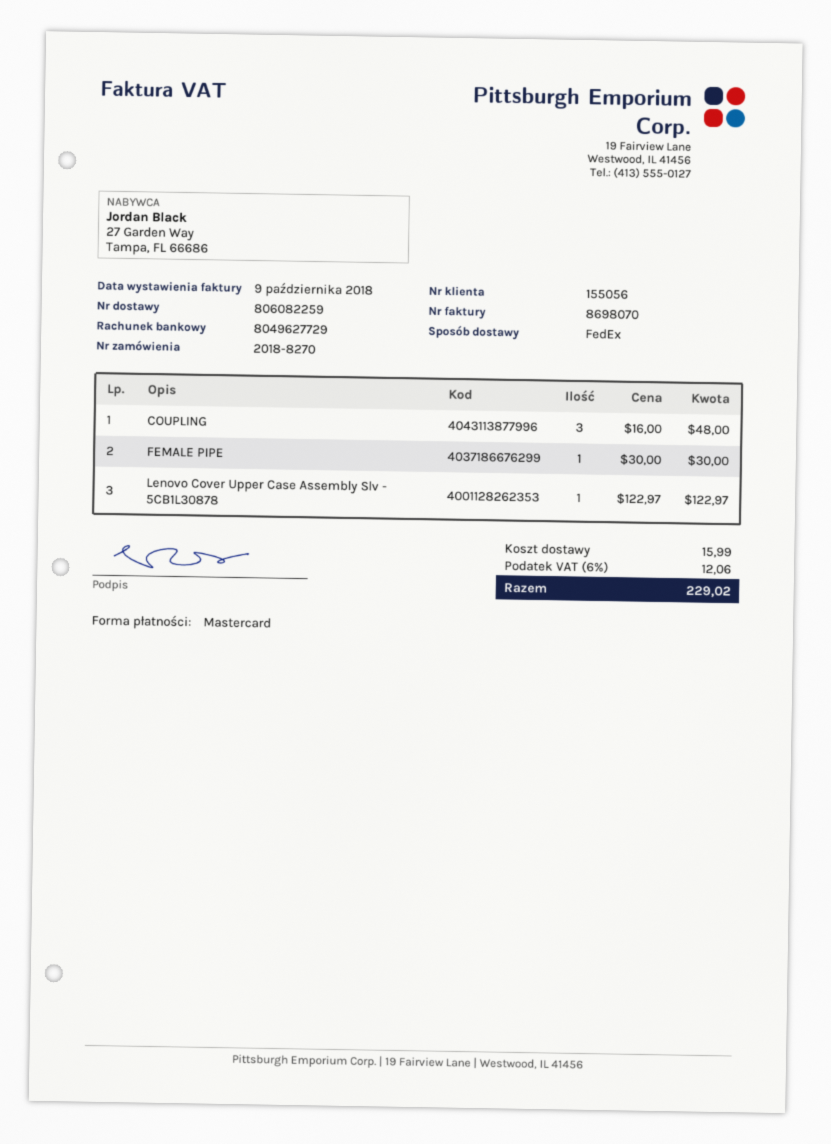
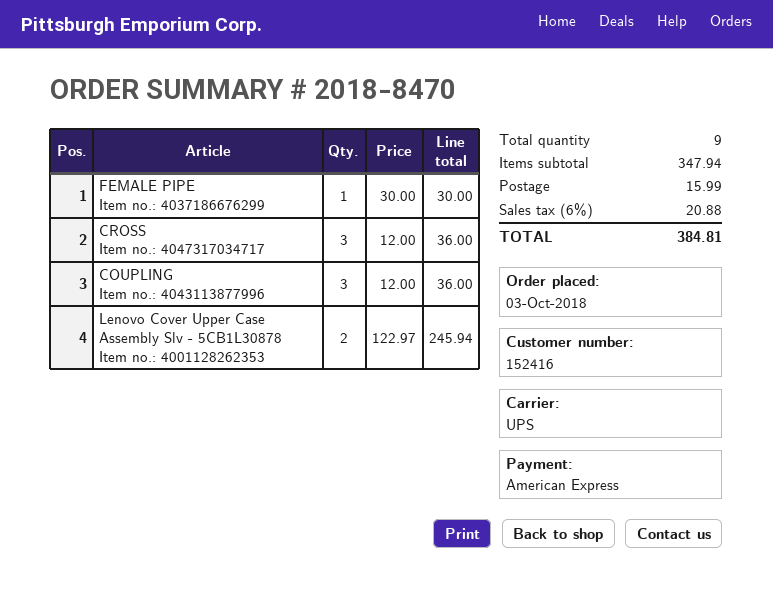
order number: 2018-8270 -> 2018-8470
customer number: 155056 -> 152416
payment method: Mastercard -> American Express
shipping method: FedEx -> UPS
COUPLING: 3 x 16.00 = 48.00 -> 3 x 12.00 = 36.00
Lenovo Cover Upper Case Assembly Slv - 5CB1L30878: 1 x 122.97 = 122.97 -> 2 x 122.97 = 245.94
CROSS: none -> 3 x 12.00 = 36.00
tax: 6% = 12.06 -> 6% = 20.88
total: 229.02 -> 384.81

